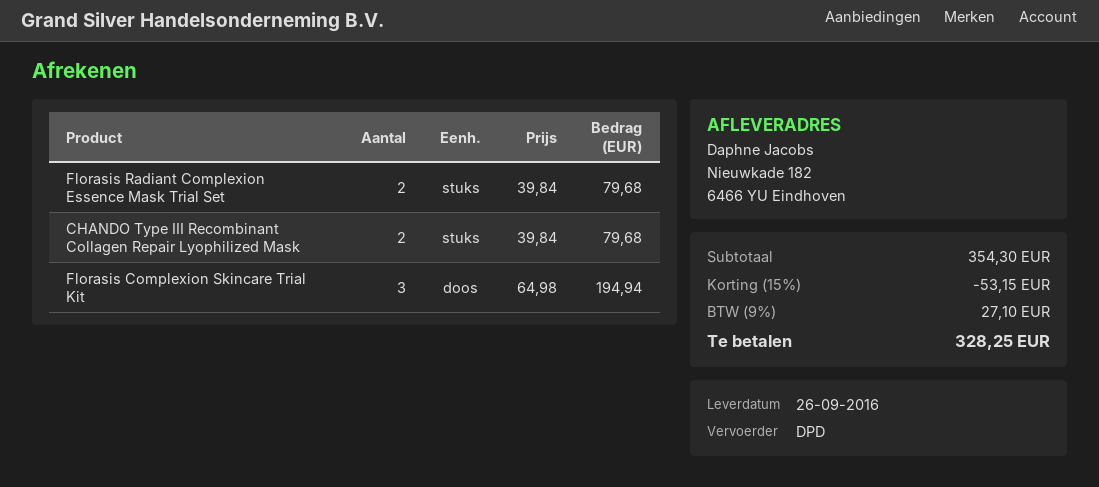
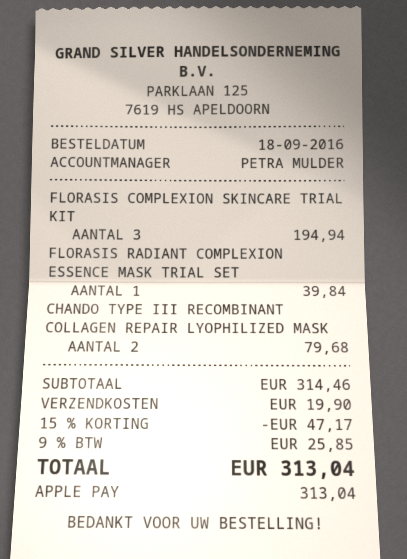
Florasis Radiant Complexion Essence Mask Trial Set: 2 for 79.68 -> 1 for 39.84
subtotal: 354.30 -> 314.46
discount: 15% = 53.15 -> 15% = 47.17
shipping: none -> 19.90
tax: 9% = 27.10 -> 9% = 25.85
total: 328.25 -> 313.04

